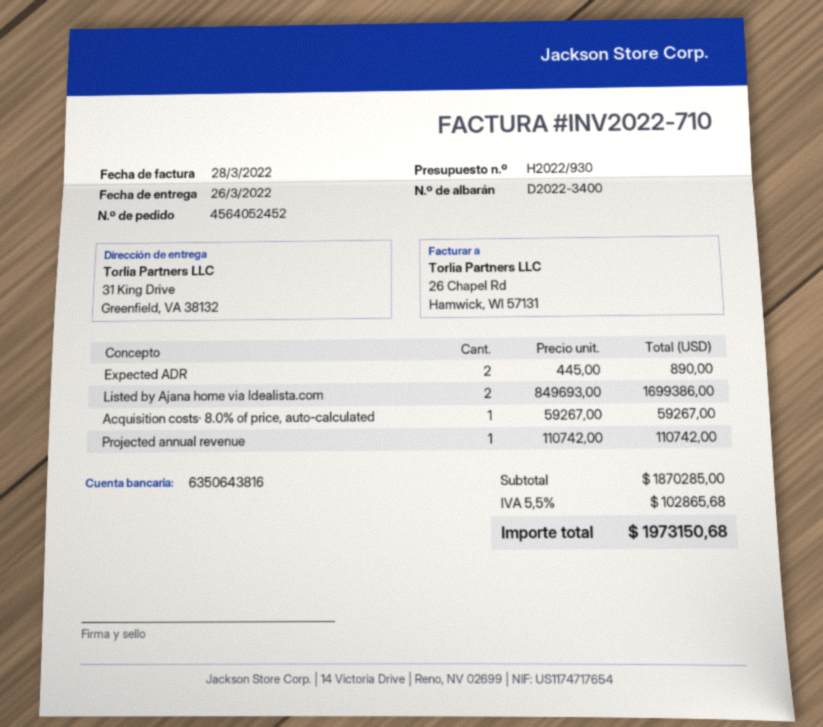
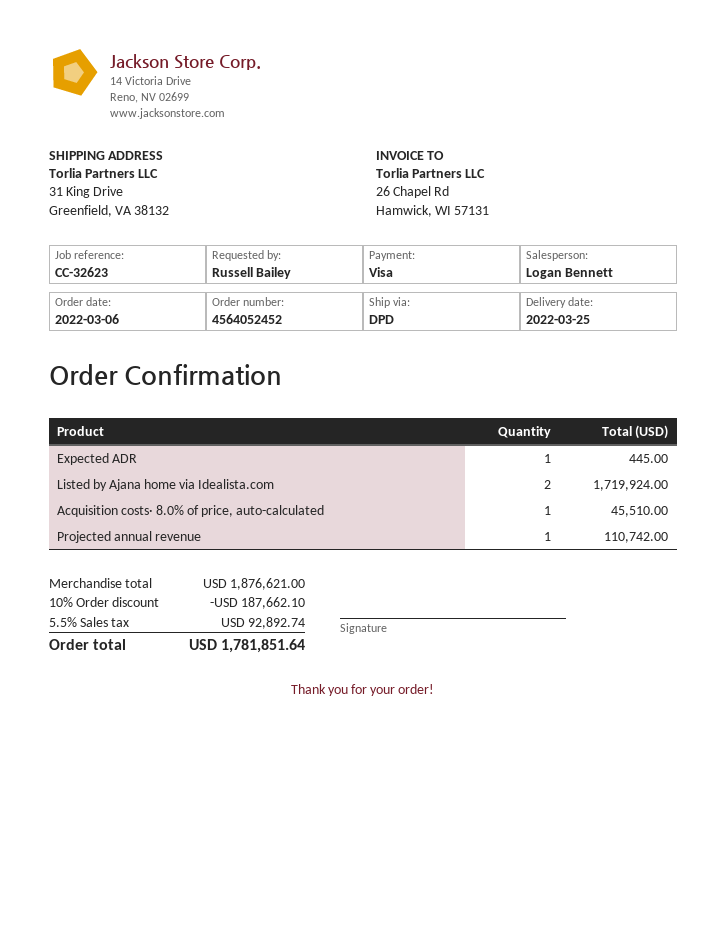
delivery date: 2022-03-26 -> 2022-03-25
Expected ADR: 2 for 890.00 -> 1 for 445.00
Listed by Ajana home via Idealista.com: 2 for 1699386.00 -> 2 for 1719924.00
Acquisition costs· 8.0% of price, auto-calculated: 1 for 59267.00 -> 1 for 45510.00
subtotal: 1870285.00 -> 1876621.00
discount: none -> 10% = 187662.10
tax: 5.5% = 102865.68 -> 5.5% = 92892.74
total: 1973150.68 -> 1781851.64

